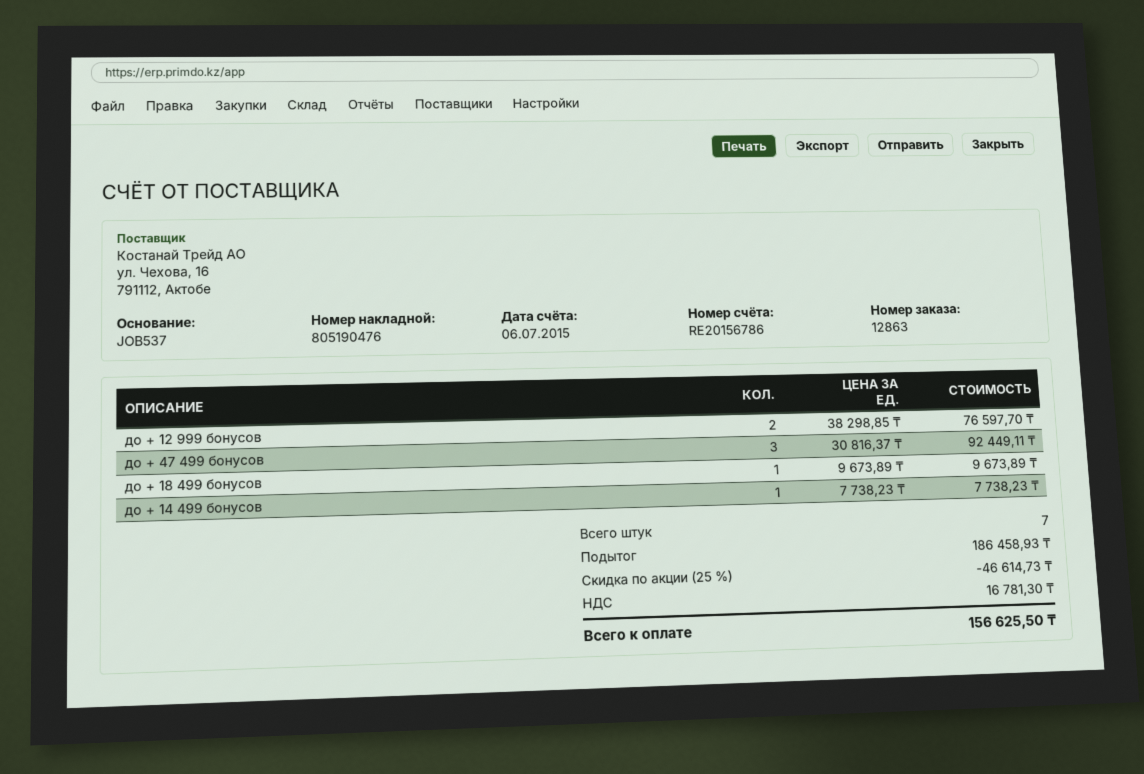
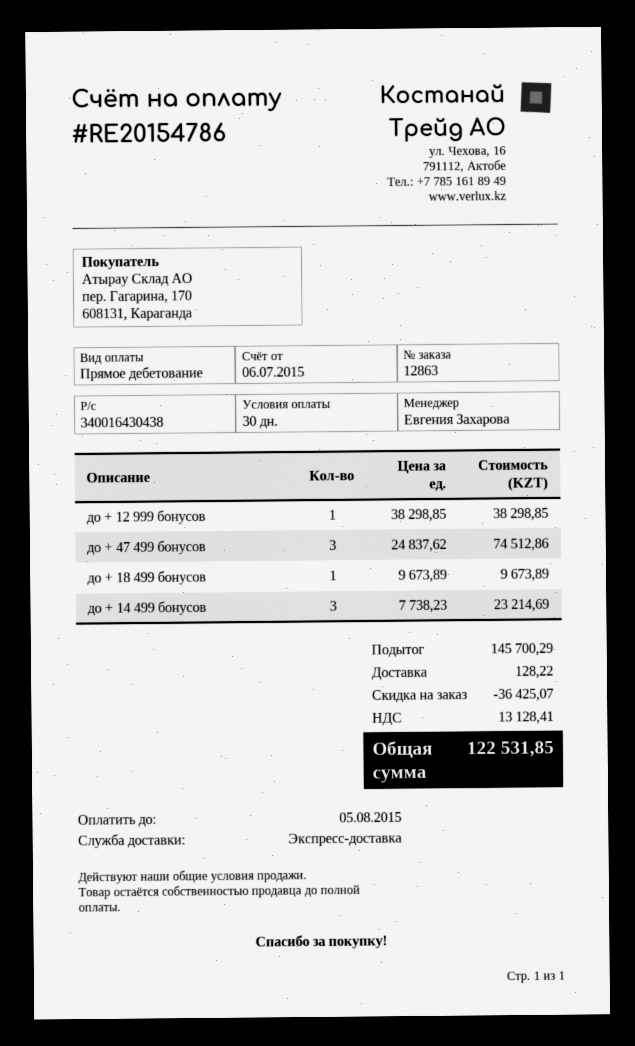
invoice number: RE20156786 -> RE20154786
до + 12 999 бонусов: 2 x 38298.85 = 76597.70 -> 1 x 38298.85 = 38298.85
до + 47 499 бонусов: 3 x 30816.37 = 92449.11 -> 3 x 24837.62 = 74512.86
до + 14 499 бонусов: 1 x 7738.23 = 7738.23 -> 3 x 7738.23 = 23214.69
subtotal: 186458.93 -> 145700.29
discount: 46614.73 -> 36425.07
shipping: none -> 128.22
tax: 16781.30 -> 13128.41
total: 156625.50 -> 122531.85

